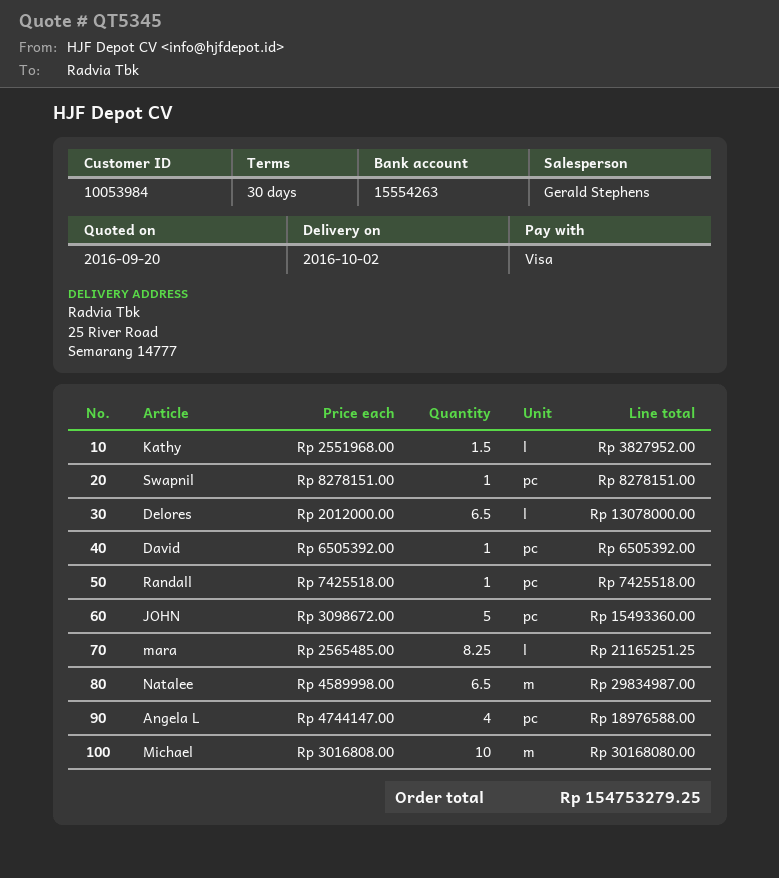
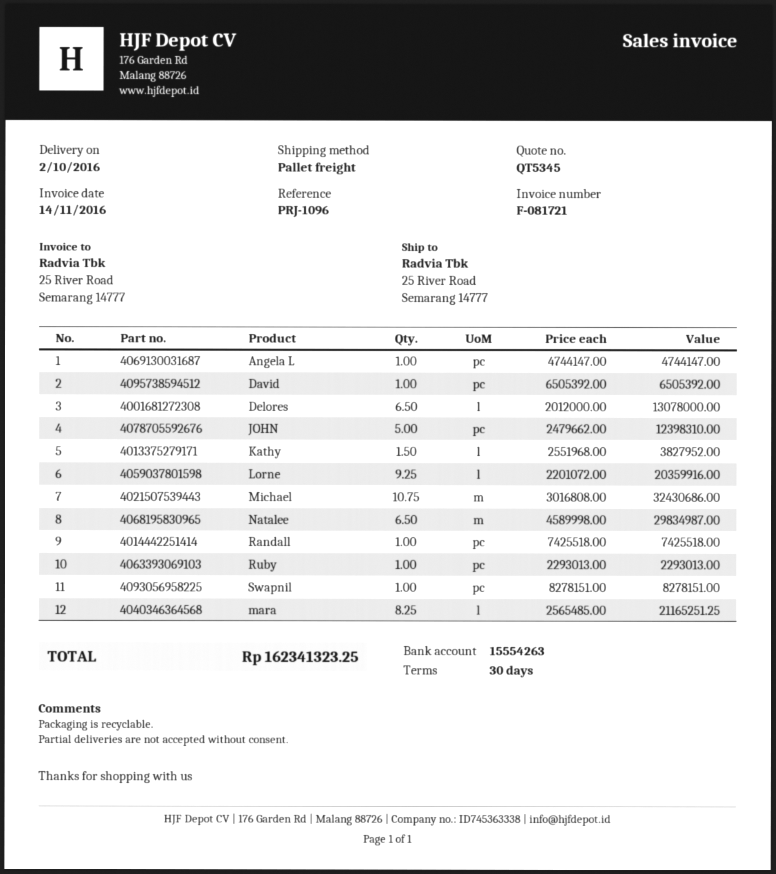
JOHN: 5 x 3098672.00 = 15493360.00 -> 5 x 2479662.00 = 12398310.00
Angela L: 4 x 4744147.00 = 18976588.00 -> 1 x 4744147.00 = 4744147.00
Michael: 10 x 3016808.00 = 30168080.00 -> 10.75 x 3016808.00 = 32430686.00
Lorne: none -> 9.25 x 2201072.00 = 20359916.00
Ruby: none -> 1 x 2293013.00 = 2293013.00
total: 154753279.25 -> 162341323.25

